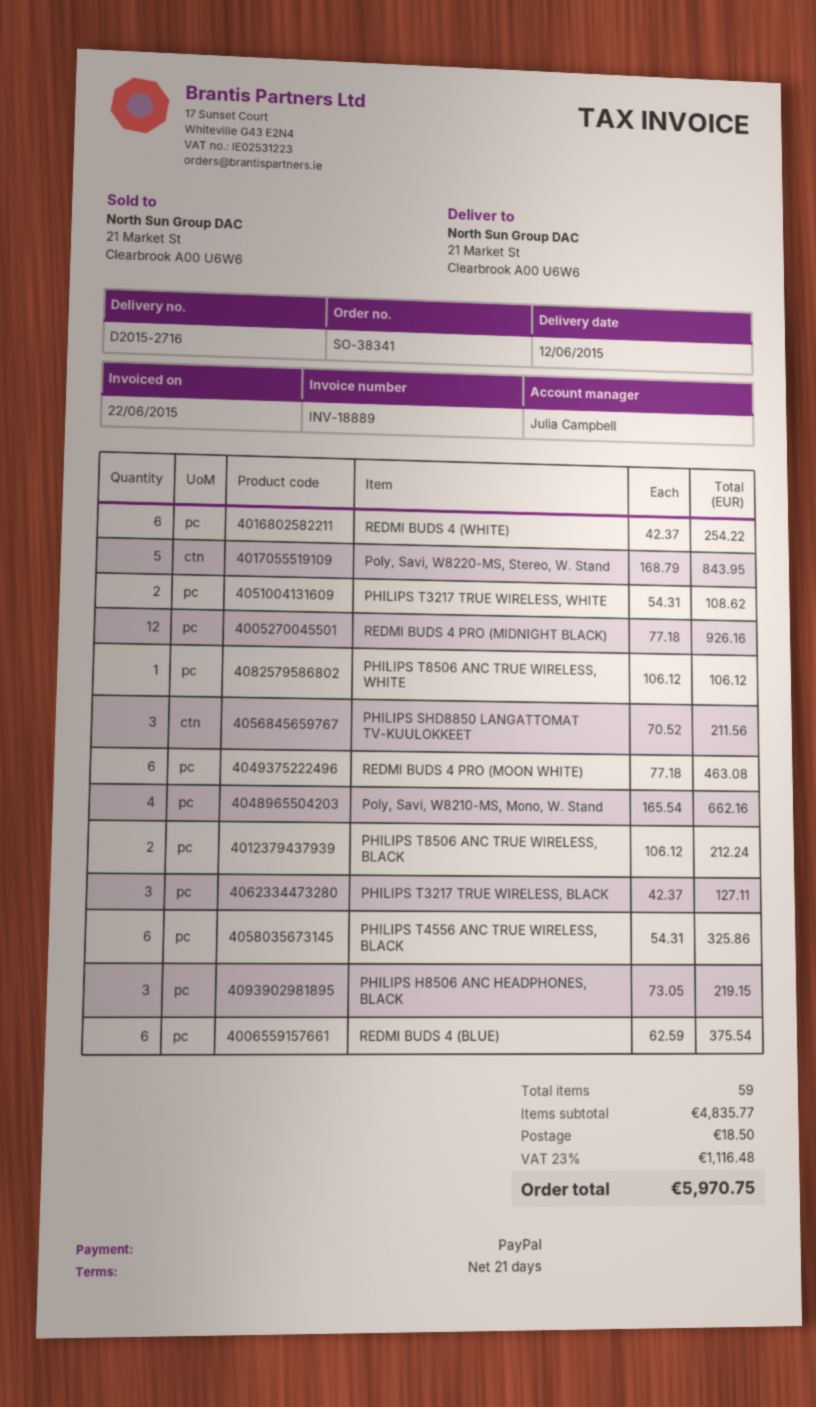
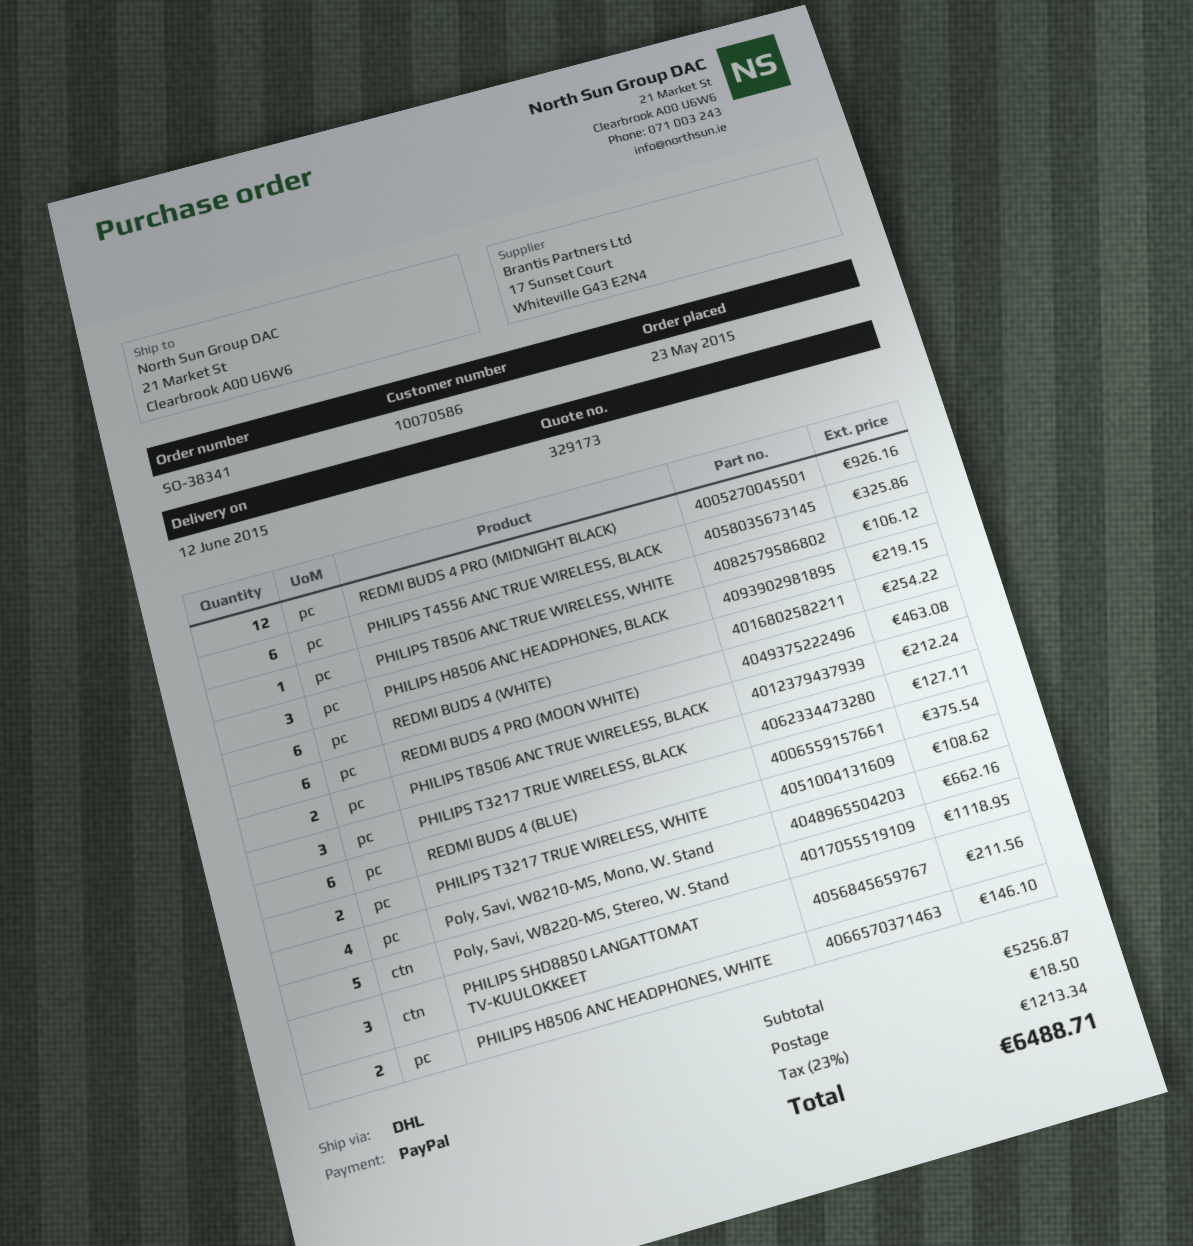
Poly, Savi, W8220-MS, Stereo, W. Stand: 5 for 843.95 -> 5 for 1118.95
PHILIPS H8506 ANC HEADPHONES, WHITE: none -> 2 for 146.10
subtotal: 4835.77 -> 5256.87
tax: 23% = 1116.48 -> 23% = 1213.34
total: 5970.75 -> 6488.71

